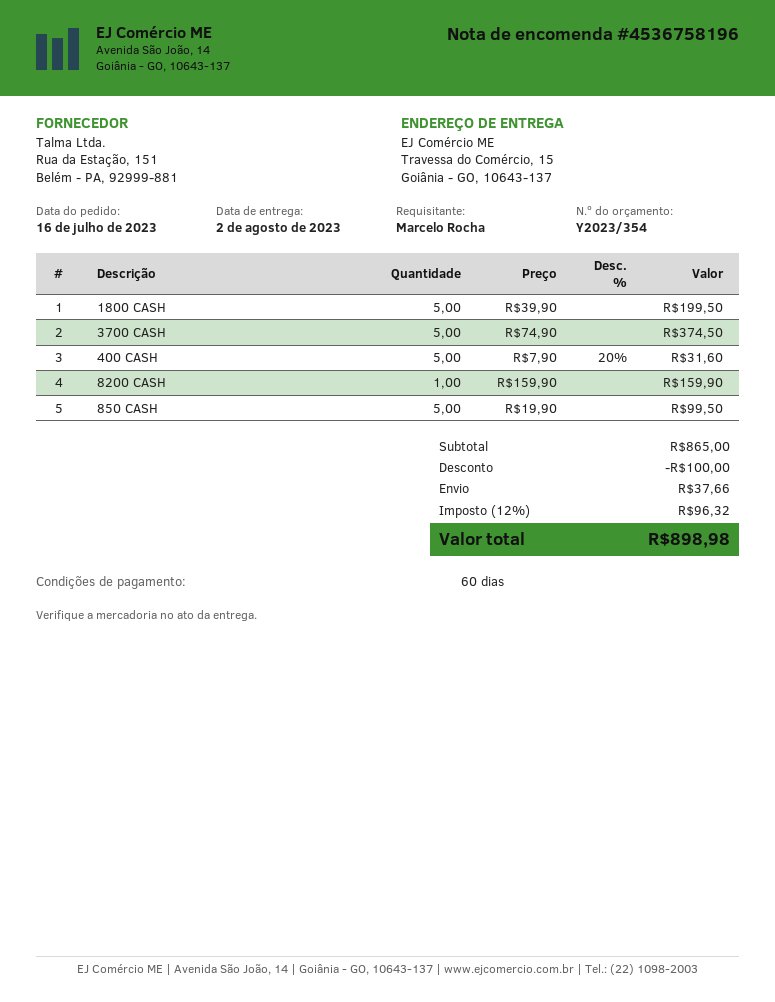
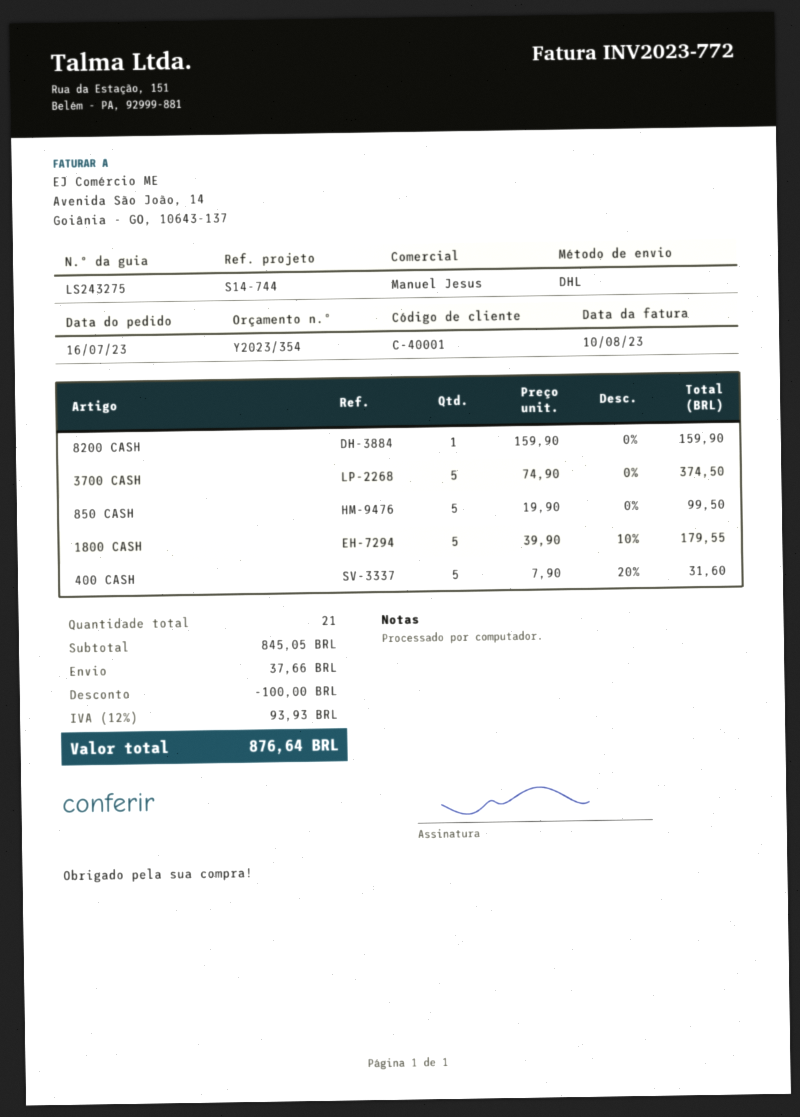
1800 CASH: 5 x 39.90 = 199.50 -> 5 x 39.90 - 10% = 179.55
subtotal: 865.00 -> 845.05
tax: 12% = 96.32 -> 12% = 93.93
total: 898.98 -> 876.64

